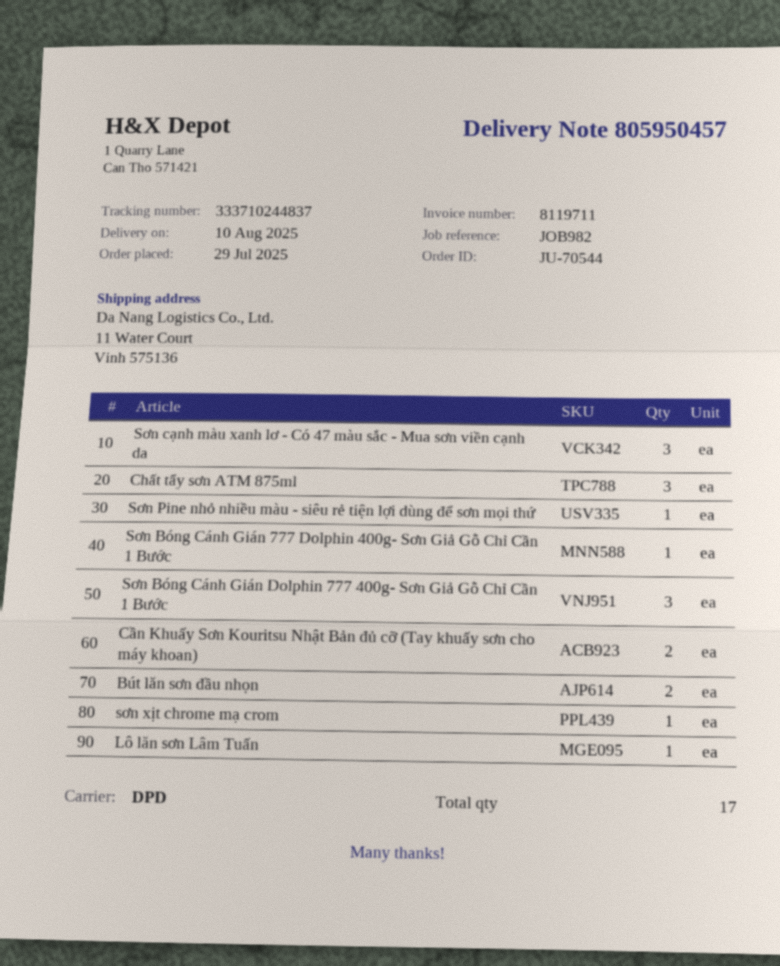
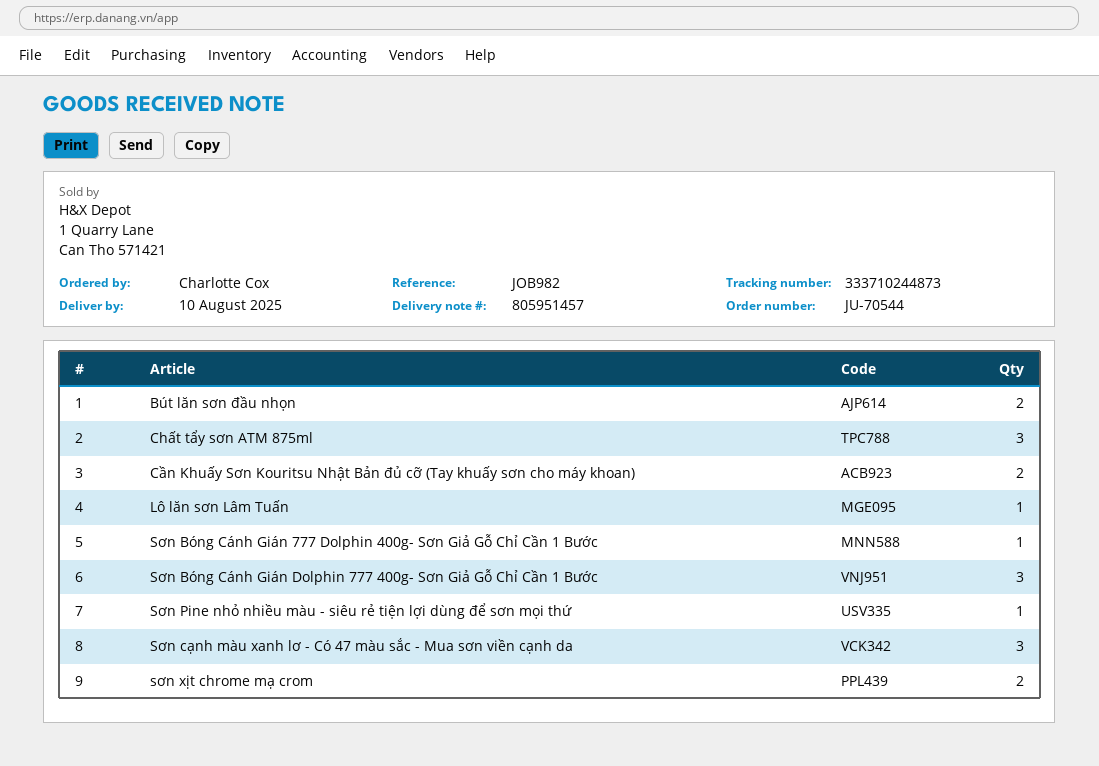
delivery note number: 805950457 -> 805951457
tracking number: 333710244837 -> 333710244873
sơn xịt chrome mạ crom: 1 -> 2

